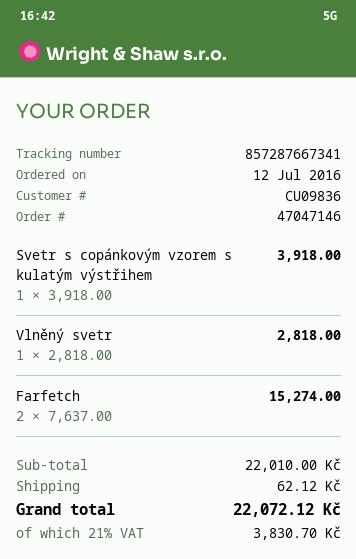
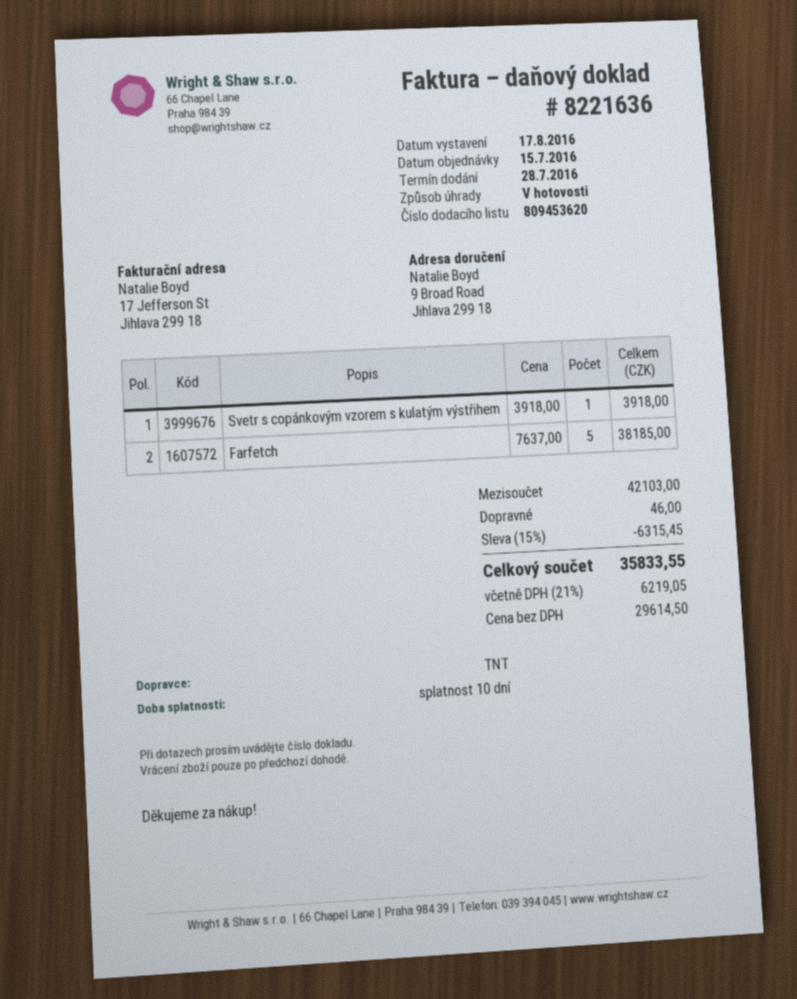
order date: 2016-07-12 -> 2016-07-15
Vlněný svetr: 1 x 2818.00 = 2818.00 -> none
Farfetch: 2 x 7637.00 = 15274.00 -> 5 x 7637.00 = 38185.00
subtotal: 22010.00 -> 42103.00
discount: none -> 15% = 6315.45
shipping: 62.12 -> 46.00
tax: 21% = 3830.70 -> 21% = 6219.05
total: 22072.12 -> 35833.55

